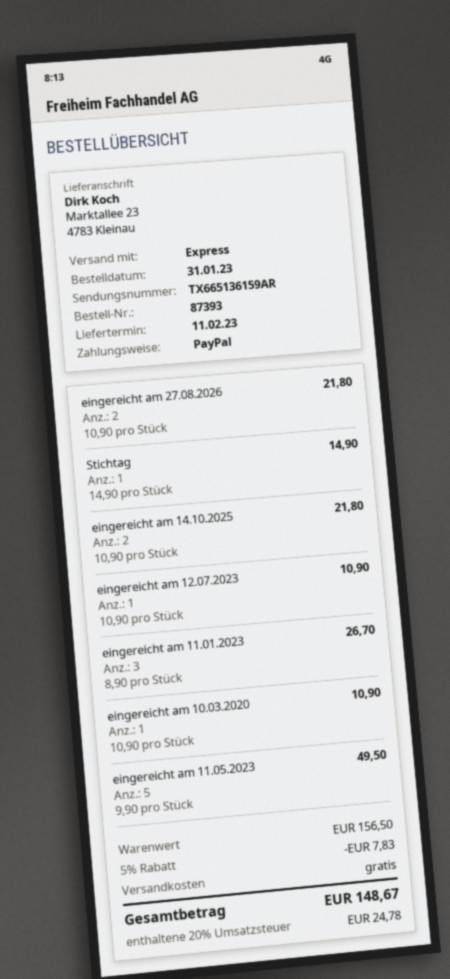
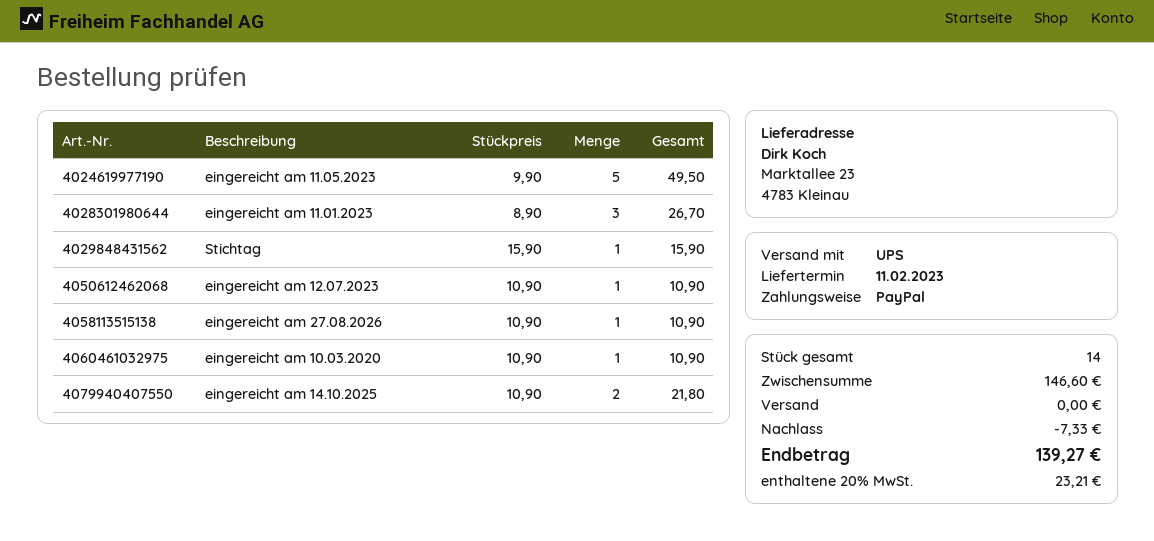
shipping method: express -> UPS
eingereicht am 27.08.2026: 2 x 10.90 = 21.80 -> 1 x 10.90 = 10.90
Stichtag: 1 x 14.90 = 14.90 -> 1 x 15.90 = 15.90
subtotal: 156.50 -> 146.60
discount: 7.83 -> 7.33
tax: 20% = 24.78 -> 20% = 23.21
total: 148.67 -> 139.27

